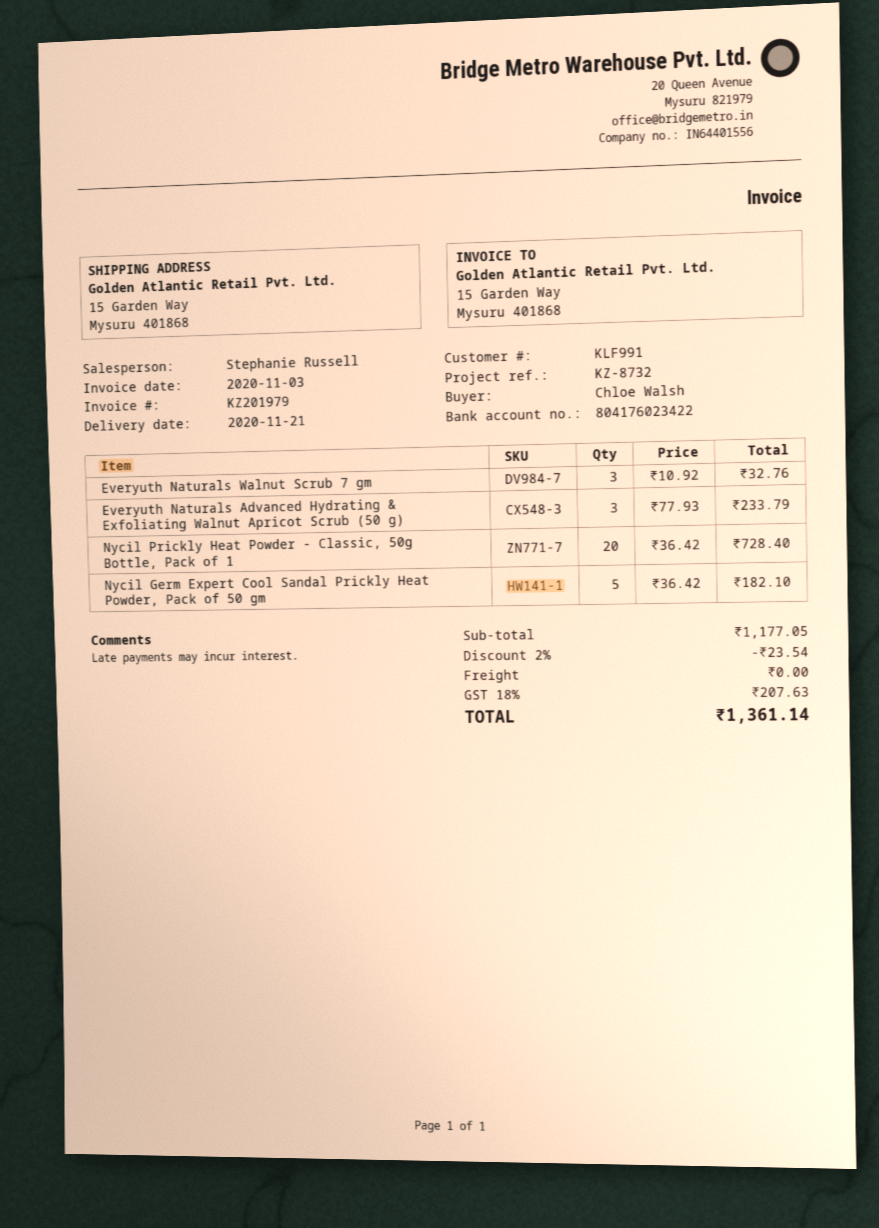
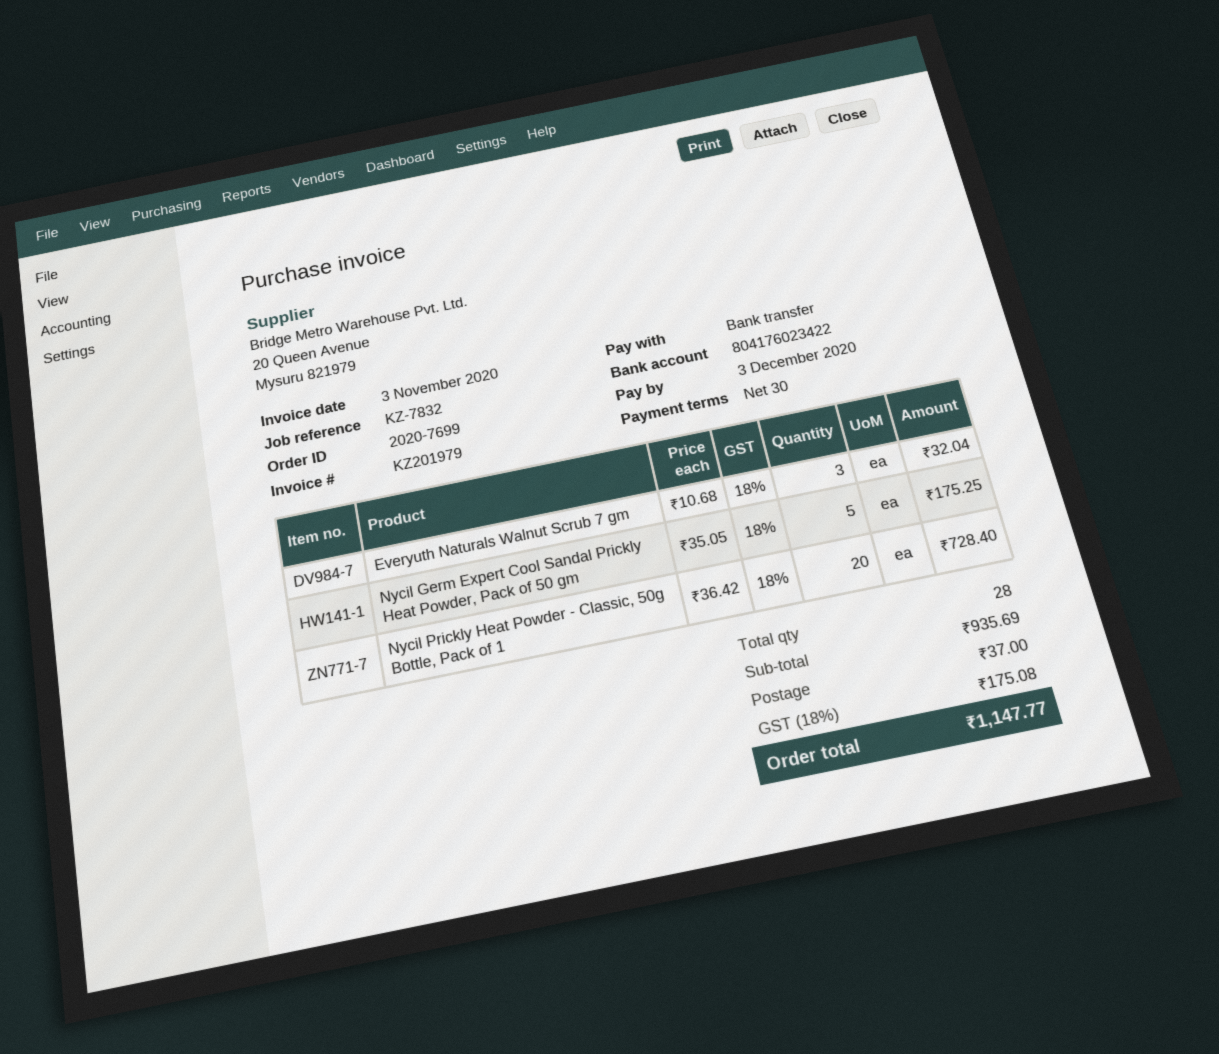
reference: KZ-8732 -> KZ-7832
Everyuth Naturals Walnut Scrub 7 gm: 3 x 10.92 = 32.76 -> 3 x 10.68 = 32.04
Everyuth Naturals Advanced Hydrating & Exfoliating Walnut Apricot Scrub (50 g): 3 x 77.93 = 233.79 -> none
Nycil Germ Expert Cool Sandal Prickly Heat Powder, Pack of 50 gm: 5 x 36.42 = 182.10 -> 5 x 35.05 = 175.25
subtotal: 1177.05 -> 935.69
discount: 2% = 23.54 -> none
shipping: 0.00 -> 37.00
tax: 18% = 207.63 -> 18% = 175.08
total: 1361.14 -> 1147.77

